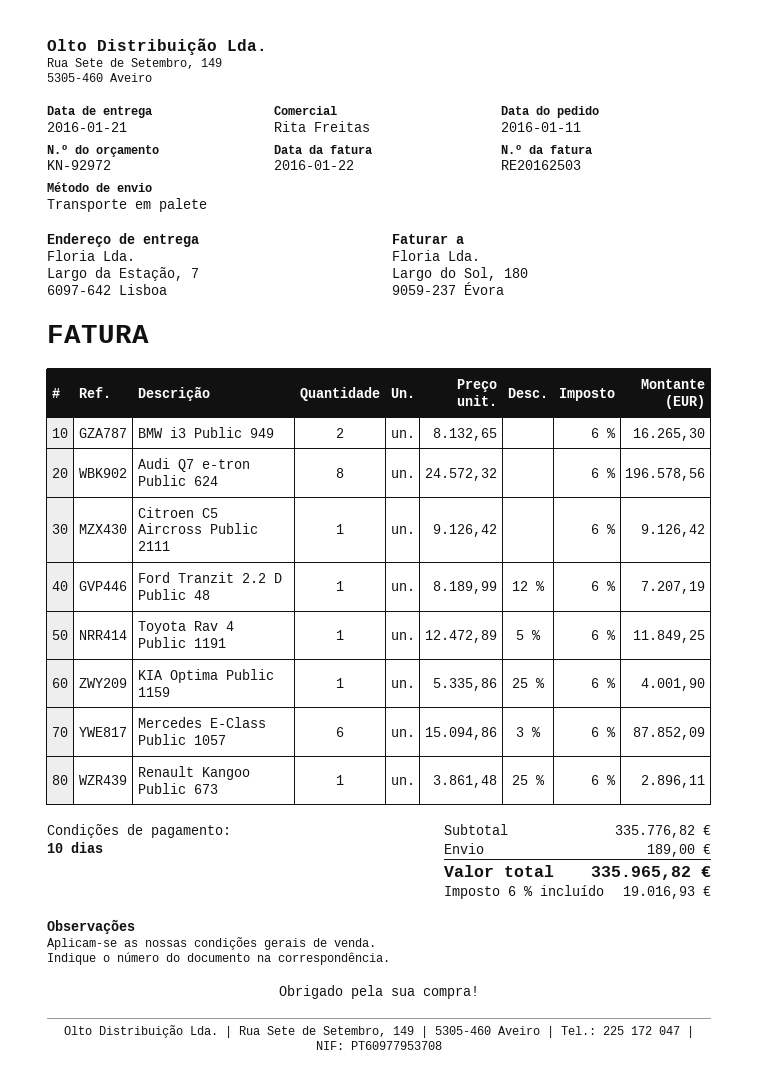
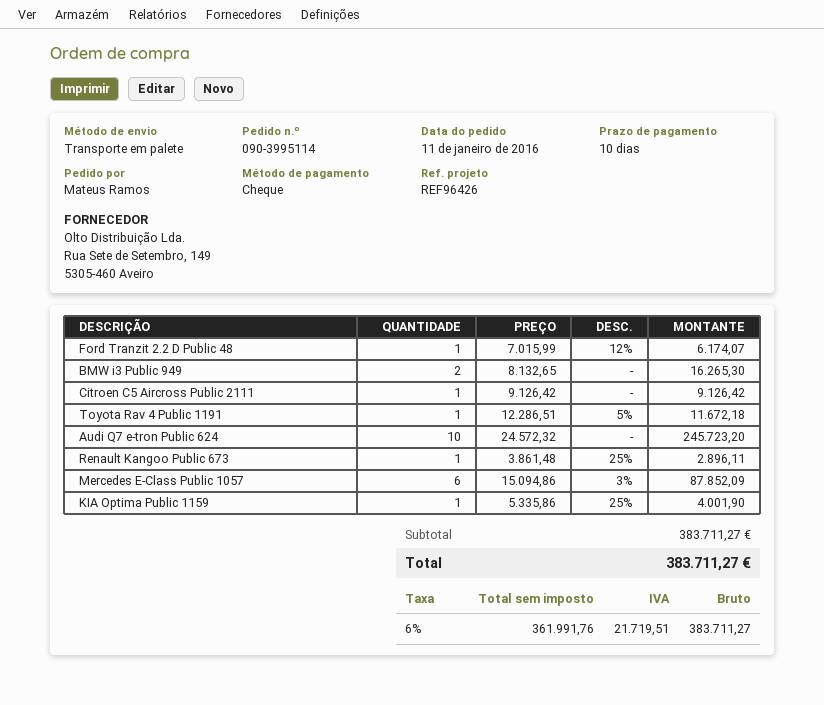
Audi Q7 e-tron Public 624: 8 x 24572.32 = 196578.56 -> 10 x 24572.32 = 245723.20
Ford Tranzit 2.2 D Public 48: 1 x 8189.99 - 12% = 7207.19 -> 1 x 7015.99 - 12% = 6174.07
Toyota Rav 4 Public 1191: 1 x 12472.89 - 5% = 11849.25 -> 1 x 12286.51 - 5% = 11672.18
subtotal: 335776.82 -> 383711.27
shipping: 189.00 -> none
tax: 6% = 19016.93 -> 6% = 21719.51
total: 335965.82 -> 383711.27

